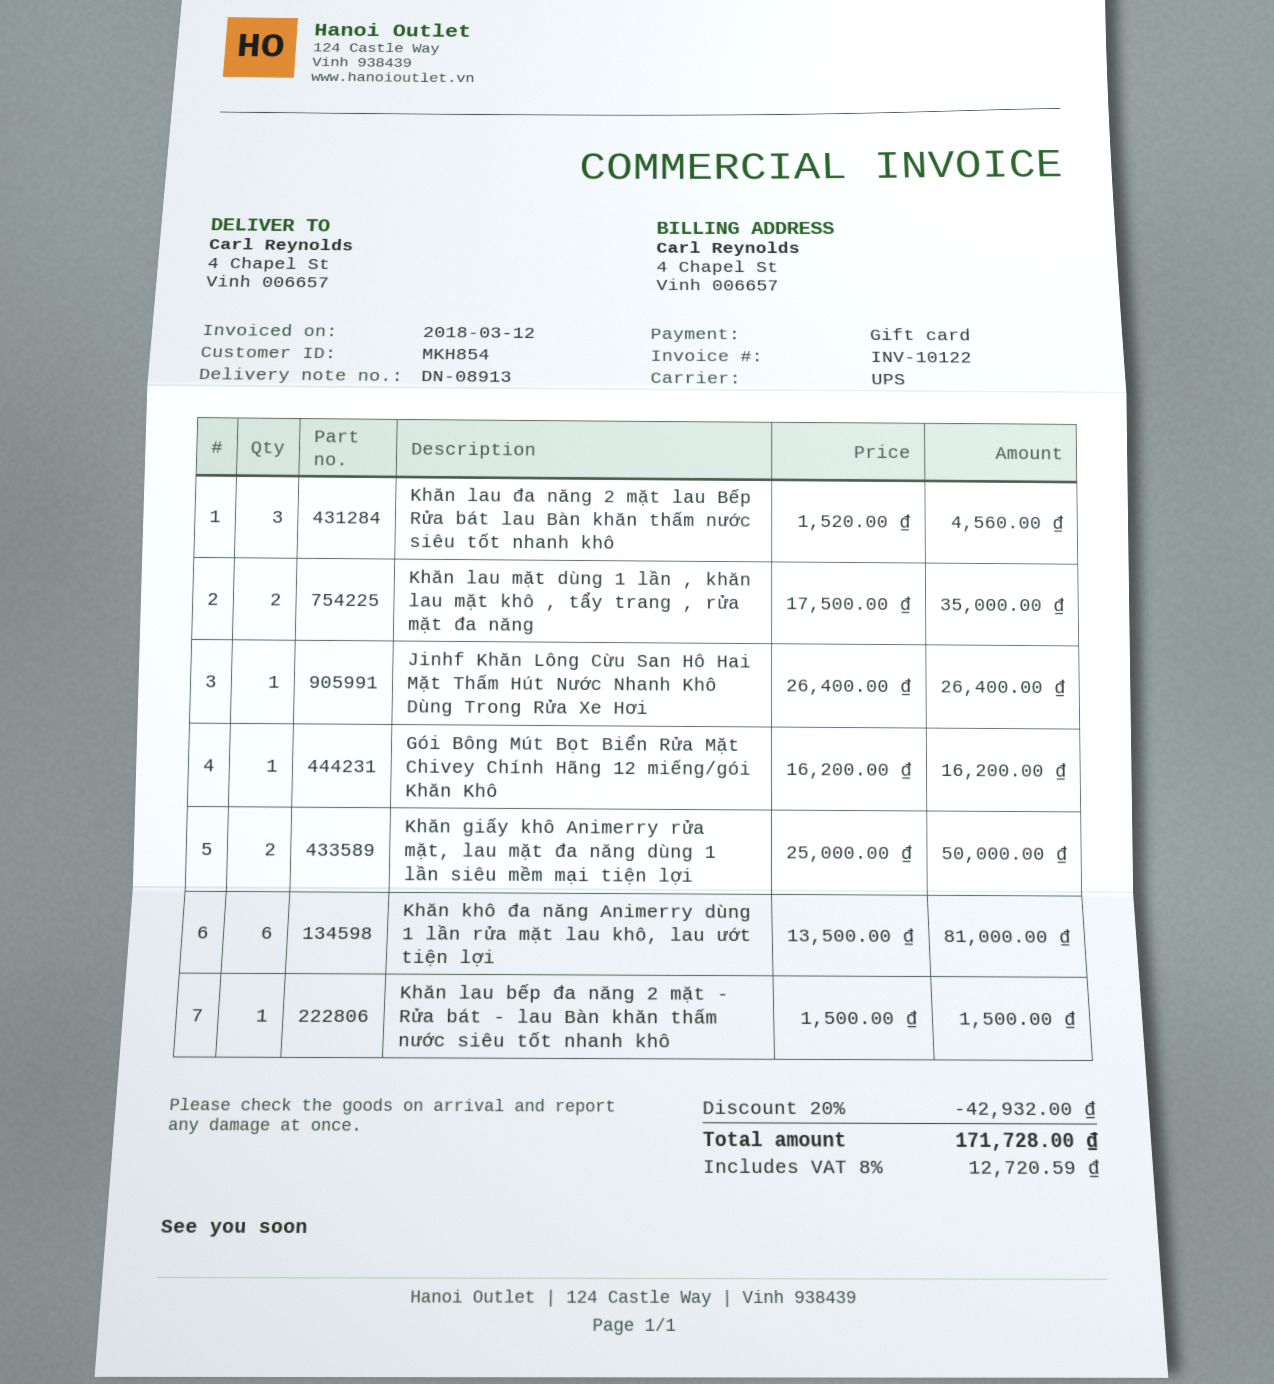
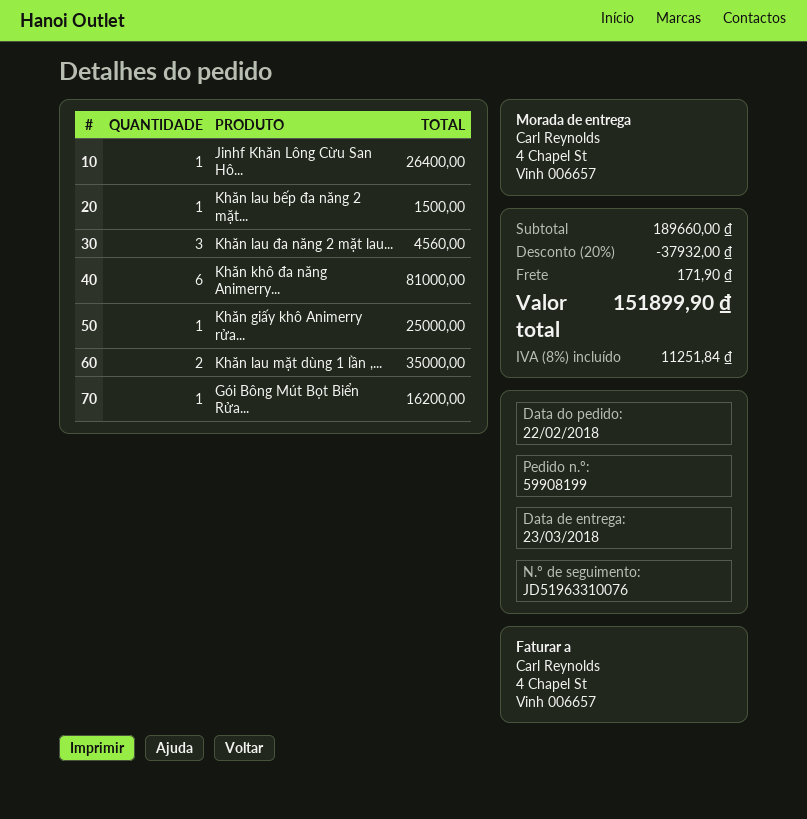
Khăn giấy khô Animerry rửa mặt, lau mặt đa năng dùng 1 lần siêu mềm mại tiện lợi: 2 for 50000.00 -> 1 for 25000.00
discount: 20% = 42932.00 -> 20% = 37932.00
shipping: none -> 171.90
tax: 8% = 12720.59 -> 8% = 11251.84
total: 171728.00 -> 151899.90

